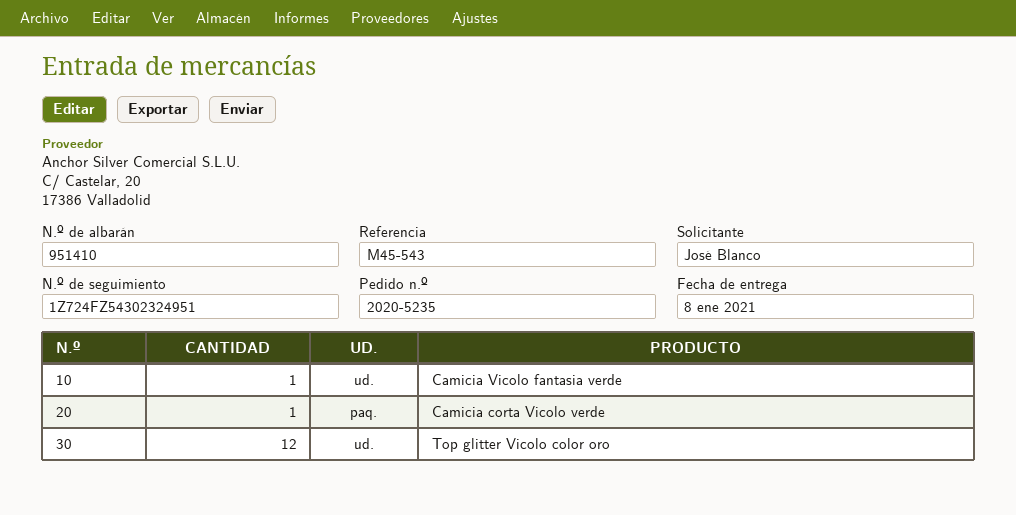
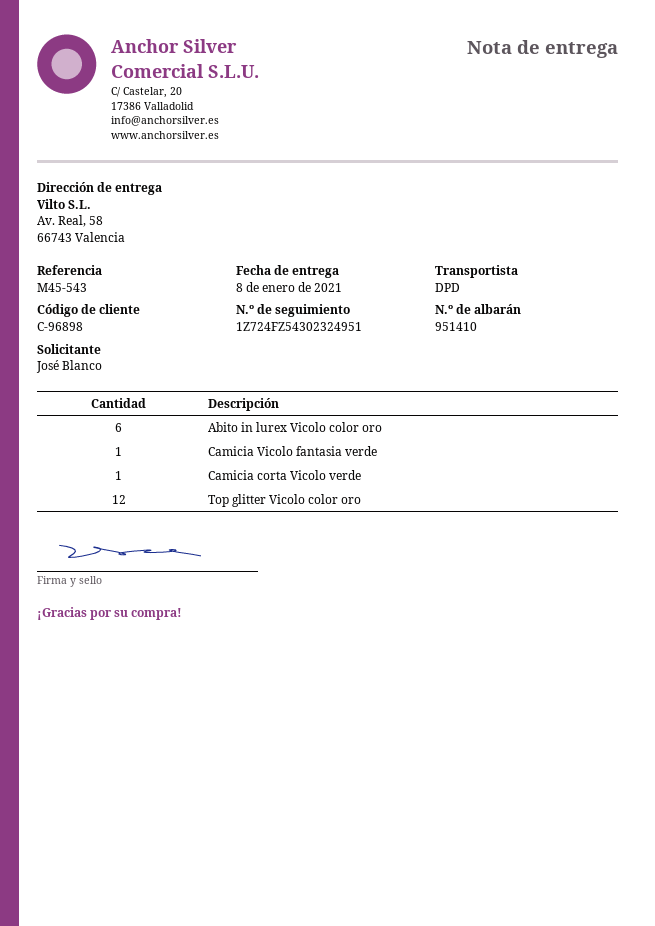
Abito in lurex Vicolo color oro: none -> 6

